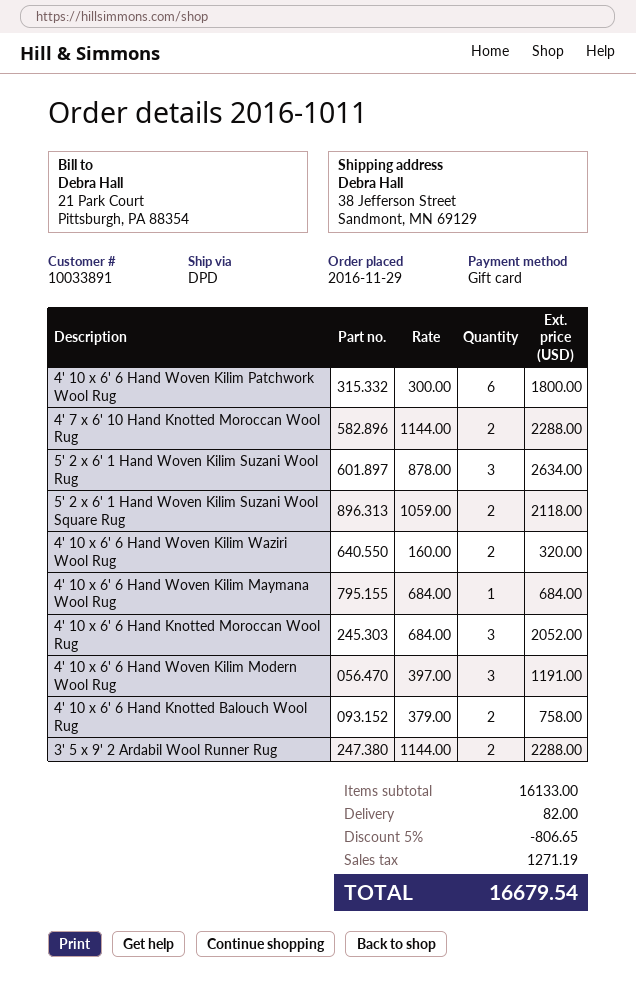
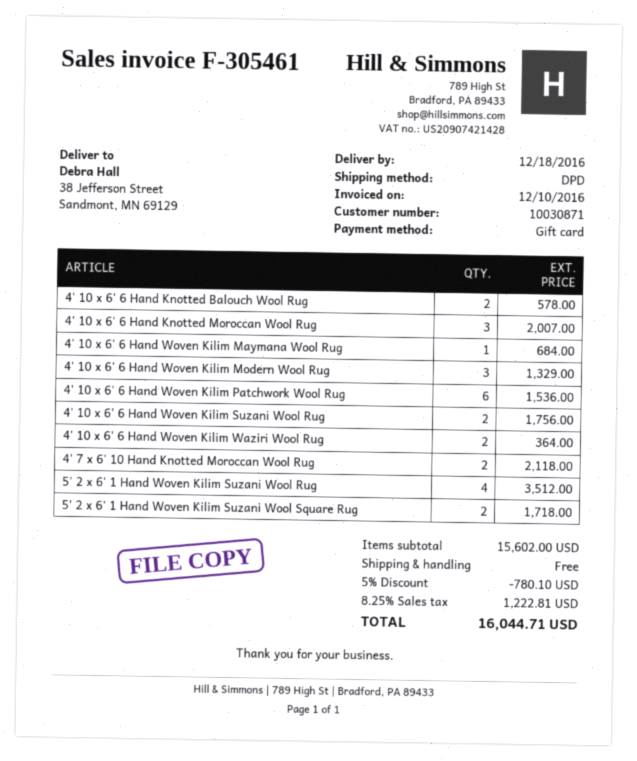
customer number: 10033891 -> 10030871
4' 10 x 6' 6 Hand Woven Kilim Patchwork Wool Rug: 6 for 1800.00 -> 6 for 1536.00
4' 7 x 6' 10 Hand Knotted Moroccan Wool Rug: 2 for 2288.00 -> 2 for 2118.00
5' 2 x 6' 1 Hand Woven Kilim Suzani Wool Rug: 3 for 2634.00 -> 4 for 3512.00
5' 2 x 6' 1 Hand Woven Kilim Suzani Wool Square Rug: 2 for 2118.00 -> 2 for 1718.00
4' 10 x 6' 6 Hand Woven Kilim Waziri Wool Rug: 2 for 320.00 -> 2 for 364.00
4' 10 x 6' 6 Hand Knotted Moroccan Wool Rug: 3 for 2052.00 -> 3 for 2007.00
4' 10 x 6' 6 Hand Woven Kilim Modern Wool Rug: 3 for 1191.00 -> 3 for 1329.00
4' 10 x 6' 6 Hand Knotted Balouch Wool Rug: 2 for 758.00 -> 2 for 578.00
3' 5 x 9' 2 Ardabil Wool Runner Rug: 2 for 2288.00 -> none
4' 10 x 6' 6 Hand Woven Kilim Suzani Wool Rug: none -> 2 for 1756.00
subtotal: 16133.00 -> 15602.00
discount: 5% = 806.65 -> 5% = 780.10
shipping: 82.00 -> 0.00
tax: 1271.19 -> 1222.81
total: 16679.54 -> 16044.71

